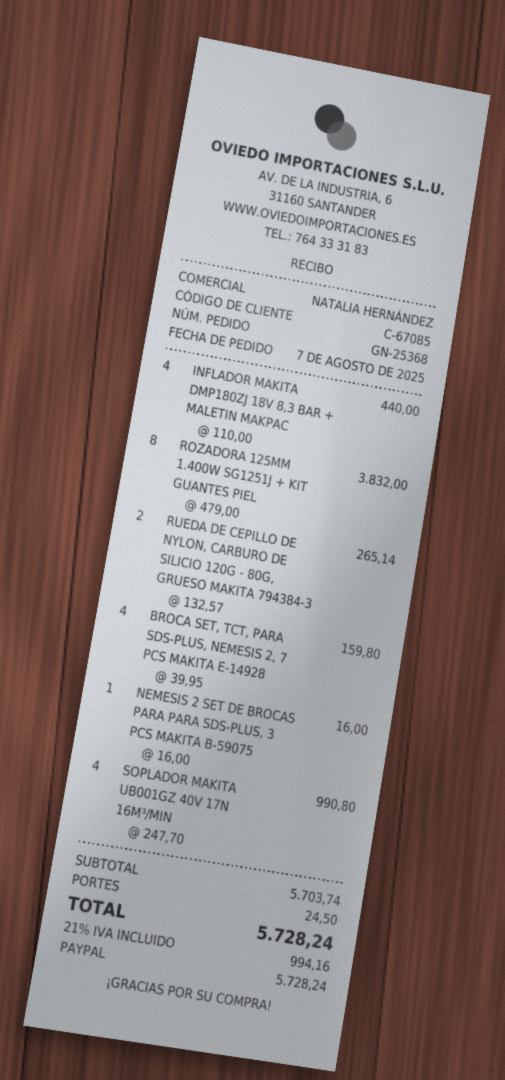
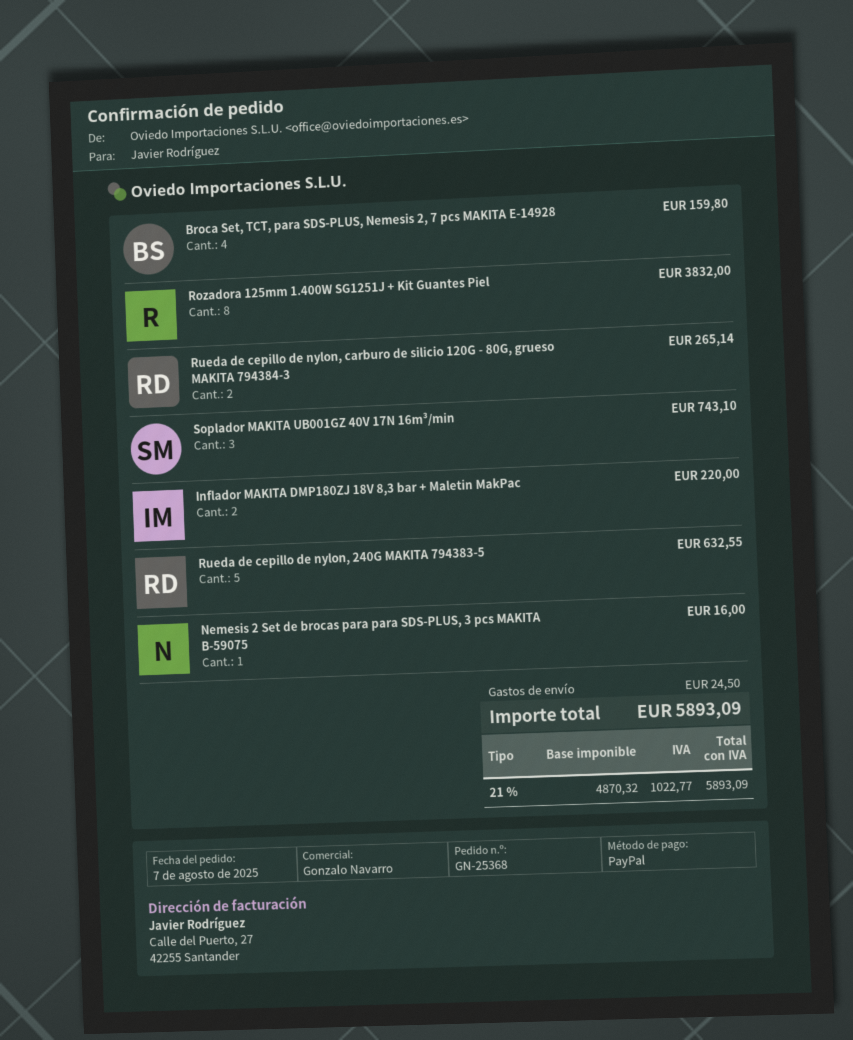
sales rep: NATALIA HERNÁNDEZ -> Gonzalo Navarro
INFLADOR MAKITA DMP180ZJ 18V 8,3 BAR + MALETIN MAKPAC: 4 for 440.00 -> 2 for 220.00
SOPLADOR MAKITA UB001GZ 40V 17N 16M³/MIN: 4 for 990.80 -> 3 for 743.10
Rueda de cepillo de nylon, 240G MAKITA 794383-5: none -> 5 for 632.55
tax: 21% = 994.16 -> 21% = 1022.77
total: 5728.24 -> 5893.09

